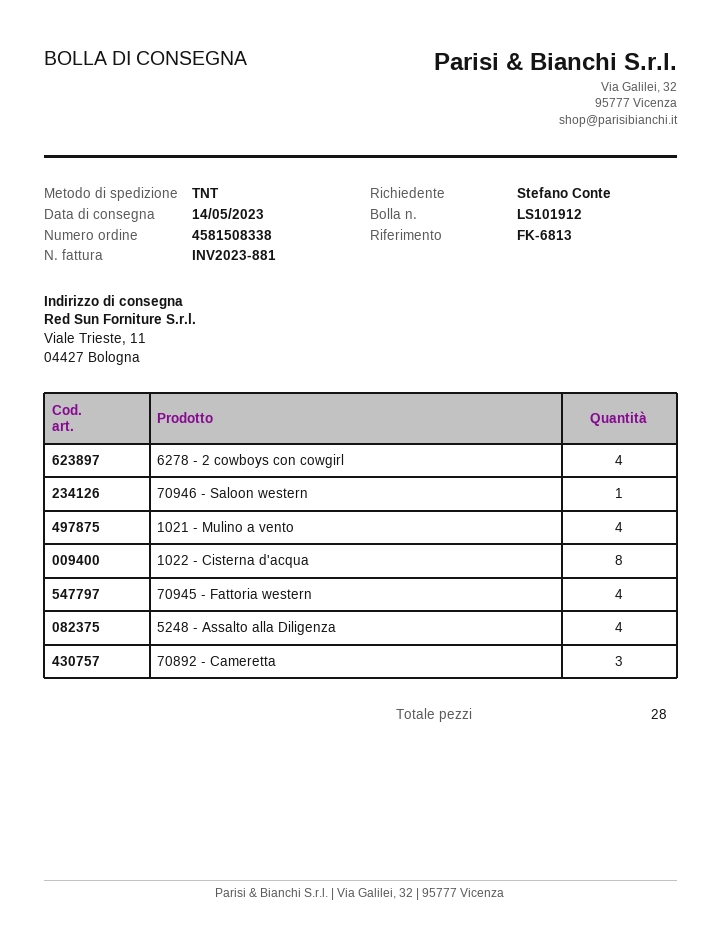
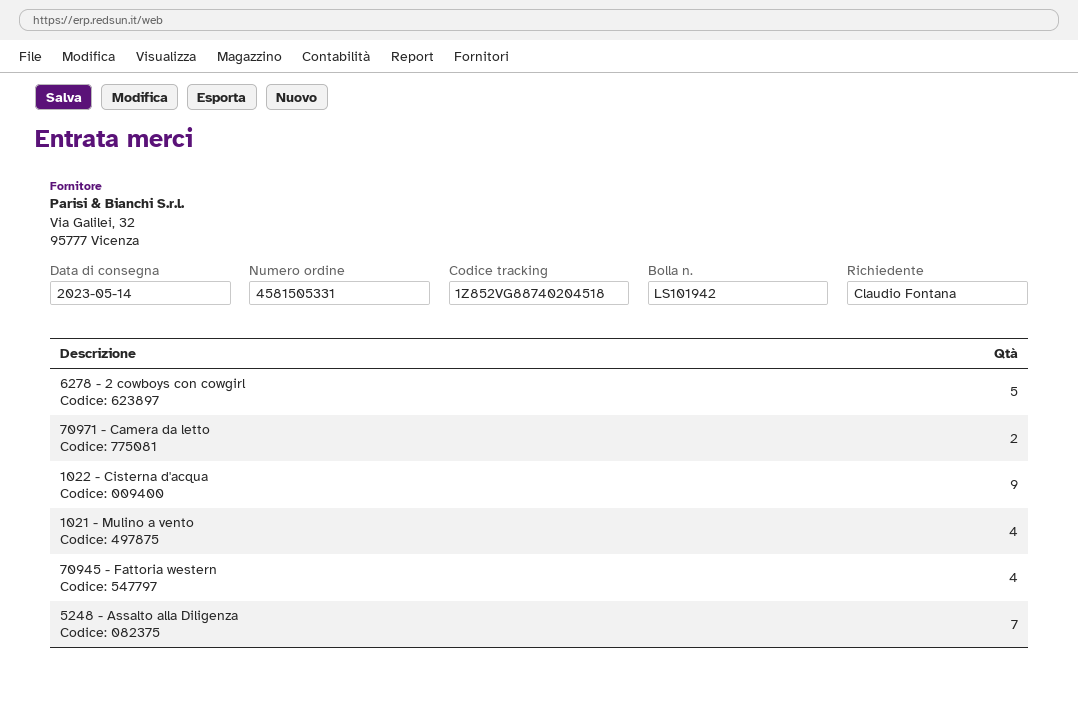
order number: 4581508338 -> 4581505331
delivery note number: LS101912 -> LS101942
ordered by: Stefano Conte -> Claudio Fontana
6278 - 2 cowboys con cowgirl: 4 -> 5
70946 - Saloon western: 1 -> none
1022 - Cisterna d'acqua: 8 -> 9
5248 - Assalto alla Diligenza: 4 -> 7
70892 - Cameretta: 3 -> none
70971 - Camera da letto: none -> 2

